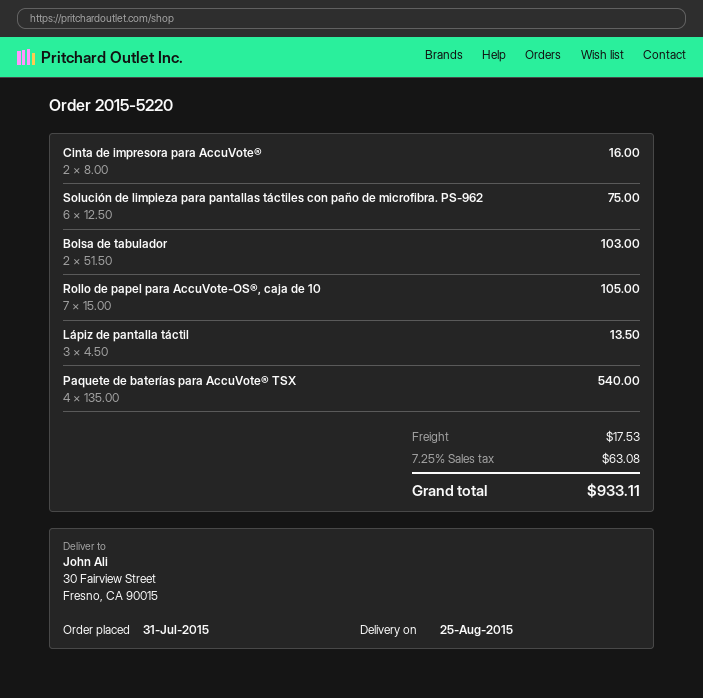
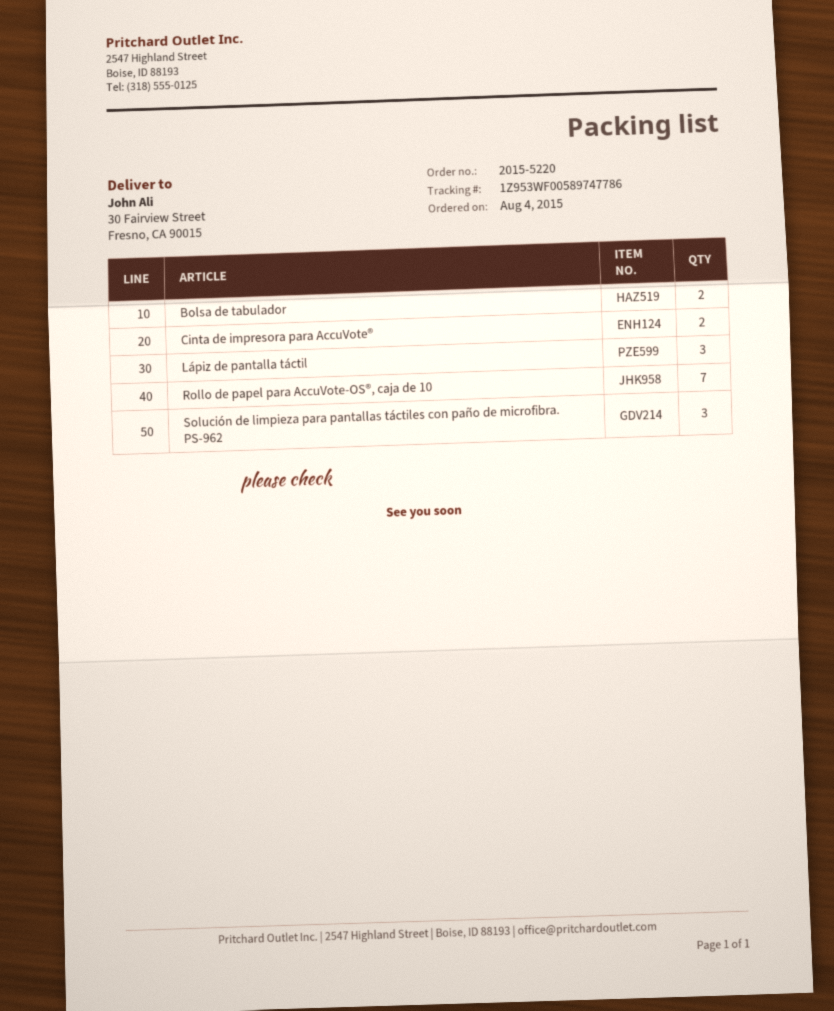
order date: 2015-07-31 -> 2015-08-04
Solución de limpieza para pantallas táctiles con paño de microfibra. PS-962: 6 -> 3
Paquete de baterías para AccuVote® TSX: 4 -> none

